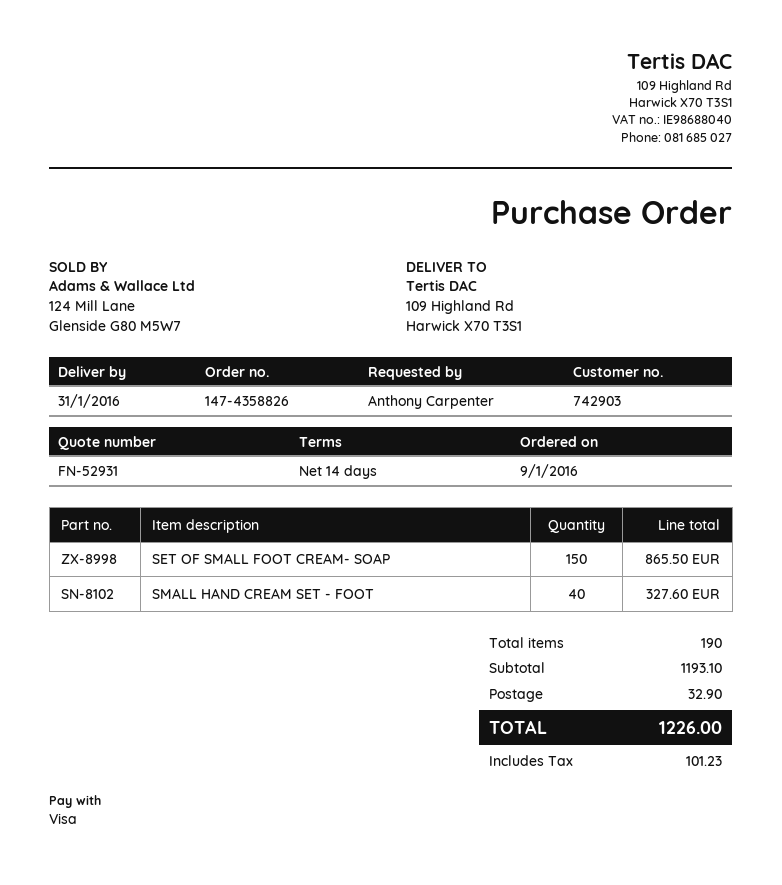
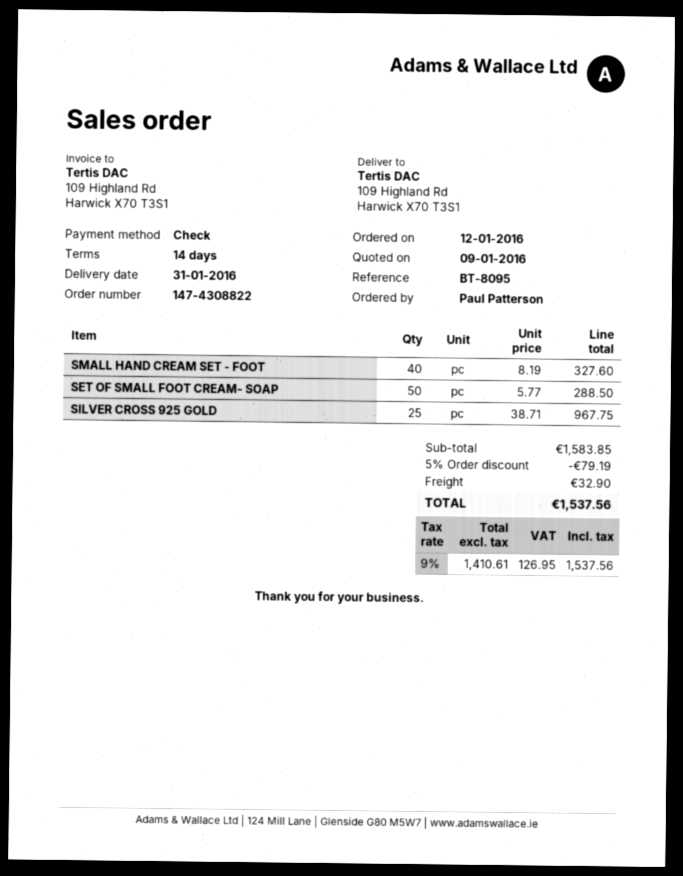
order number: 147-4358826 -> 147-4308822
order date: 2016-01-09 -> 2016-01-12
ordered by: Anthony Carpenter -> Paul Patterson
payment method: Visa -> cheque
SET OF SMALL FOOT CREAM- SOAP: 150 for 865.50 -> 50 for 288.50
SILVER CROSS 925 GOLD: none -> 25 for 967.75
subtotal: 1193.10 -> 1583.85
discount: none -> 5% = 79.19
tax: 101.23 -> 126.95
total: 1226.00 -> 1537.56

